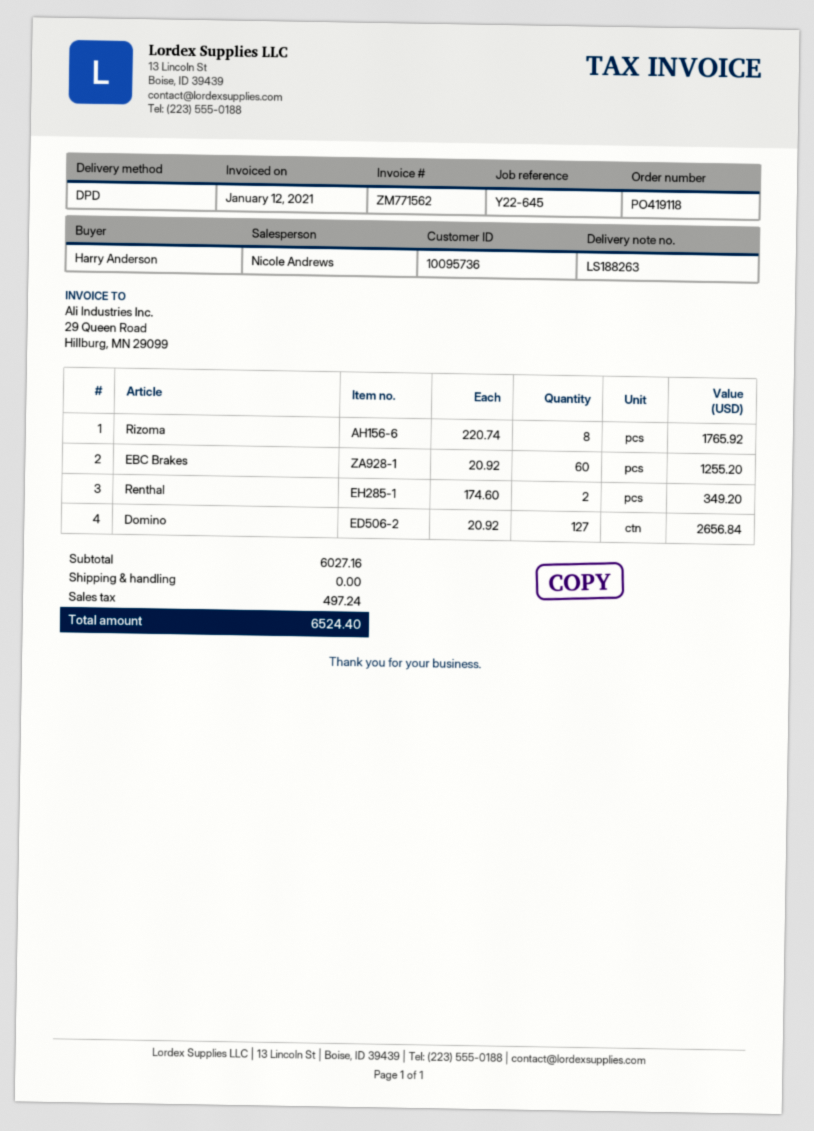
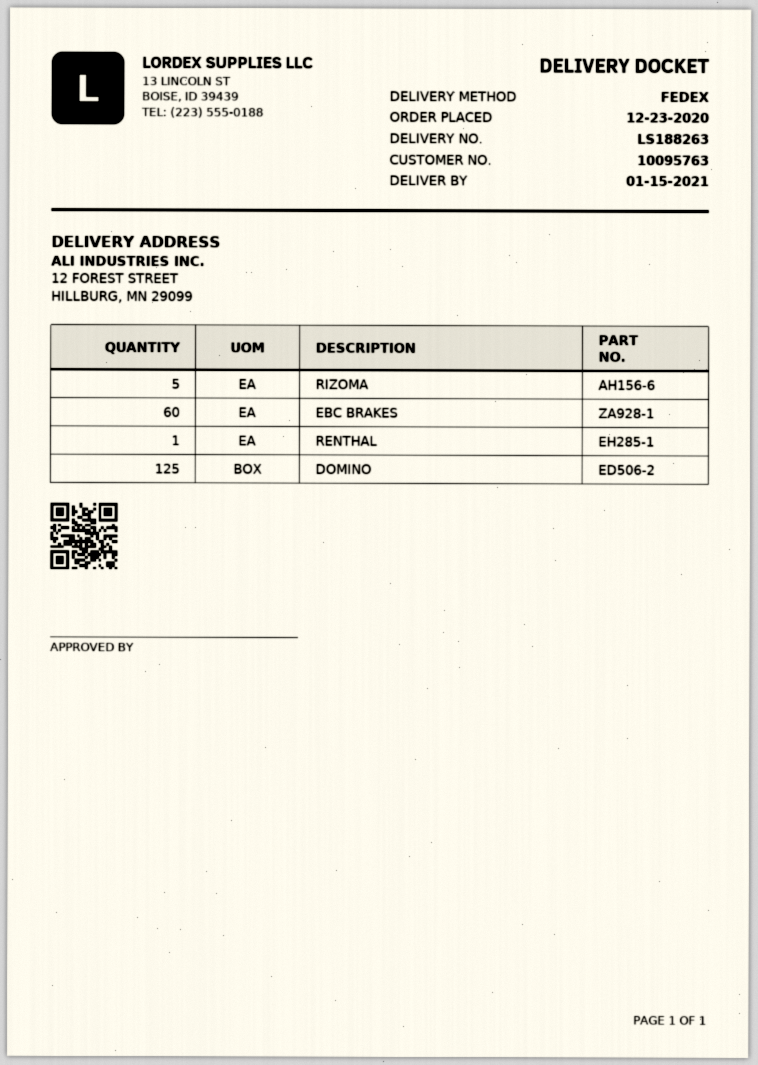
customer number: 10095736 -> 10095763
shipping method: DPD -> FedEx
Rizoma: 8 -> 5
Renthal: 2 -> 1
Domino: 127 -> 125

